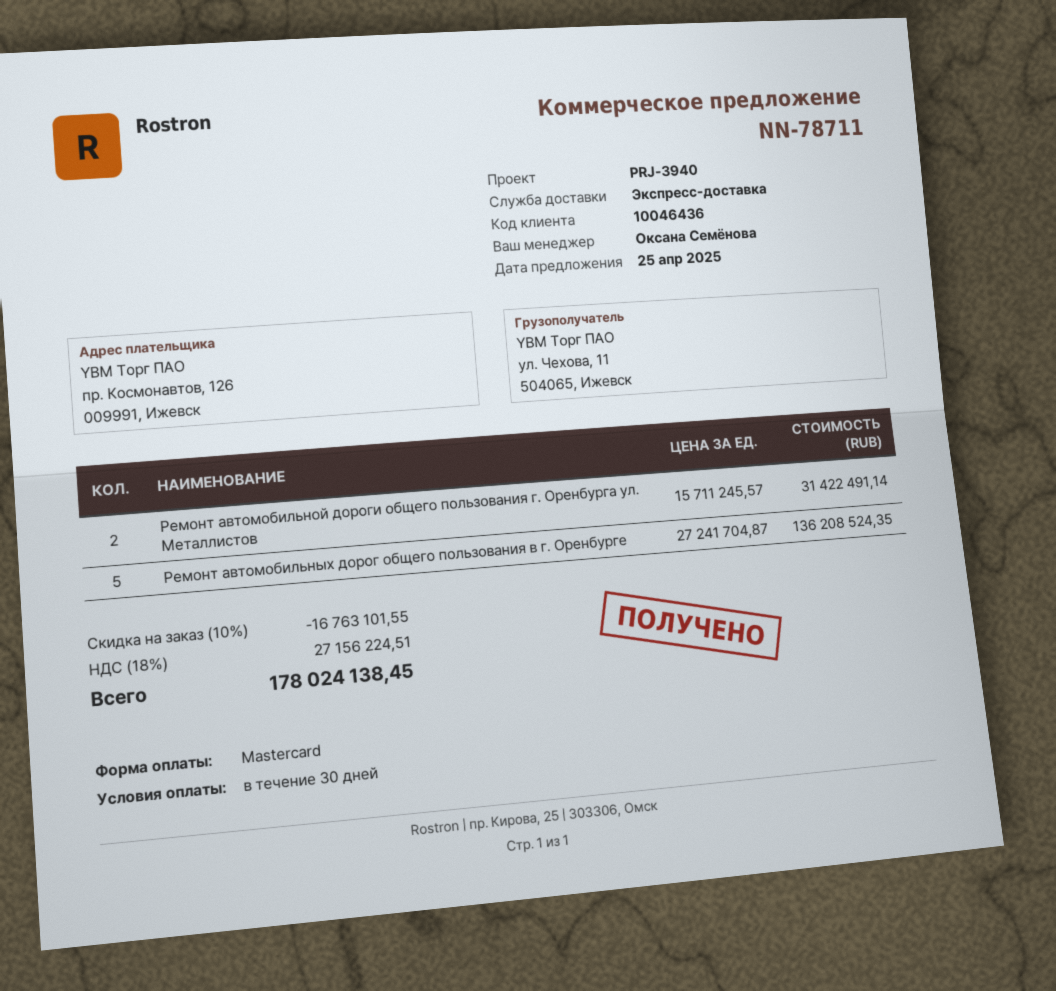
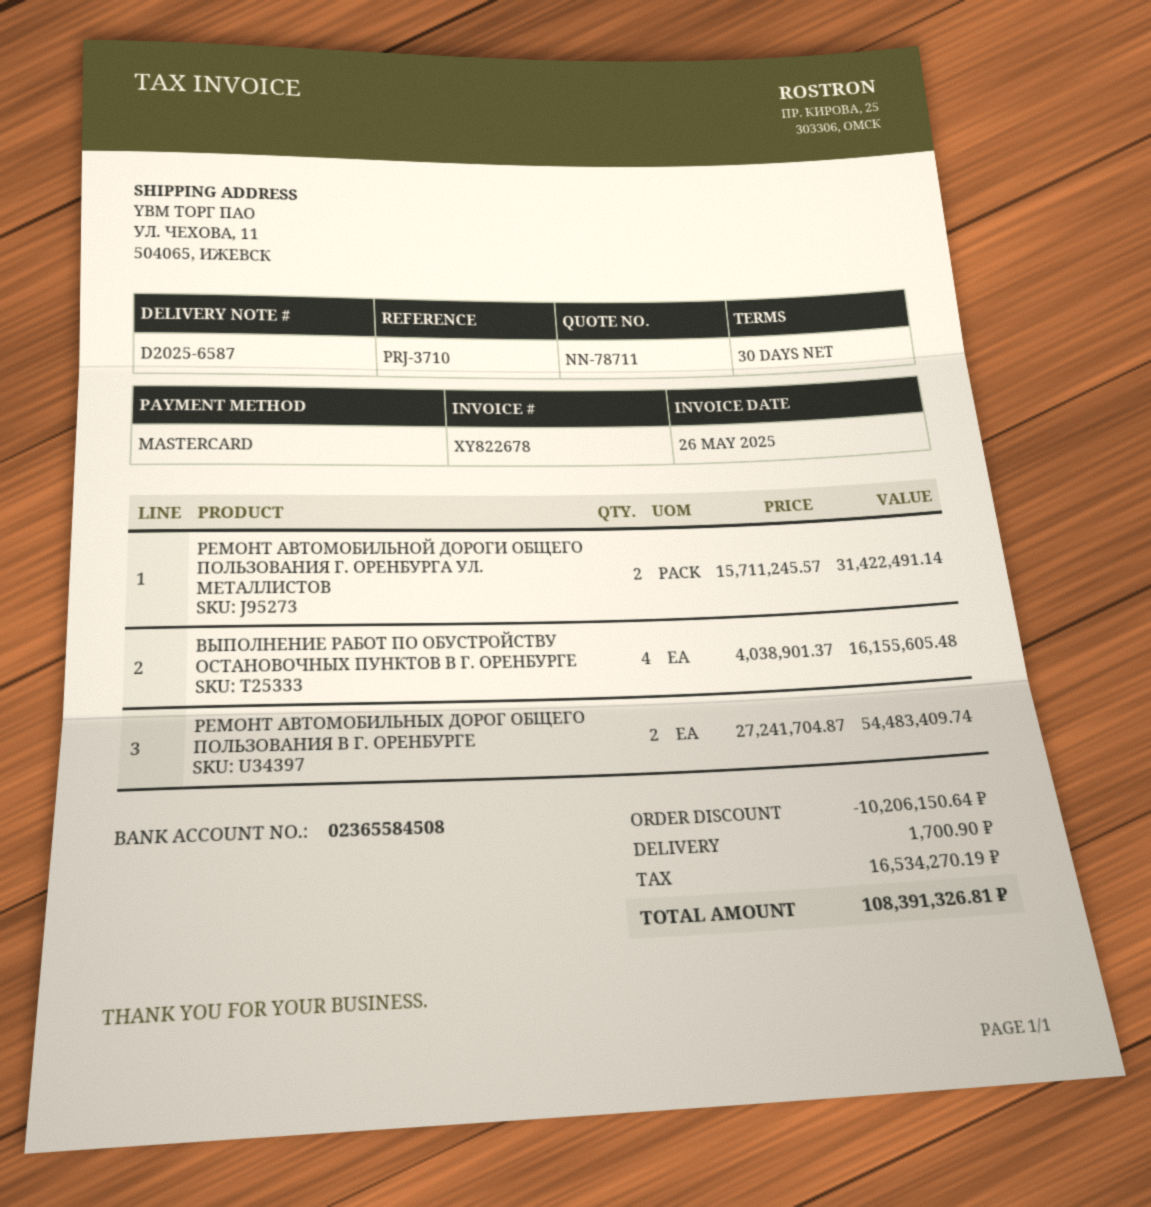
reference: PRJ-3940 -> PRJ-3710
Ремонт автомобильных дорог общего пользования в г. Оренбурге: 5 x 27241704.87 = 136208524.35 -> 2 x 27241704.87 = 54483409.74
ВЫПОЛНЕНИЕ РАБОТ ПО ОБУСТРОЙСТВУ ОСТАНОВОЧНЫХ ПУНКТОВ В Г. ОРЕНБУРГЕ: none -> 4 x 4038901.37 = 16155605.48
discount: 16763101.55 -> 10206150.64
shipping: none -> 1700.90
tax: 27156224.51 -> 16534270.19
total: 178024138.45 -> 108391326.81

